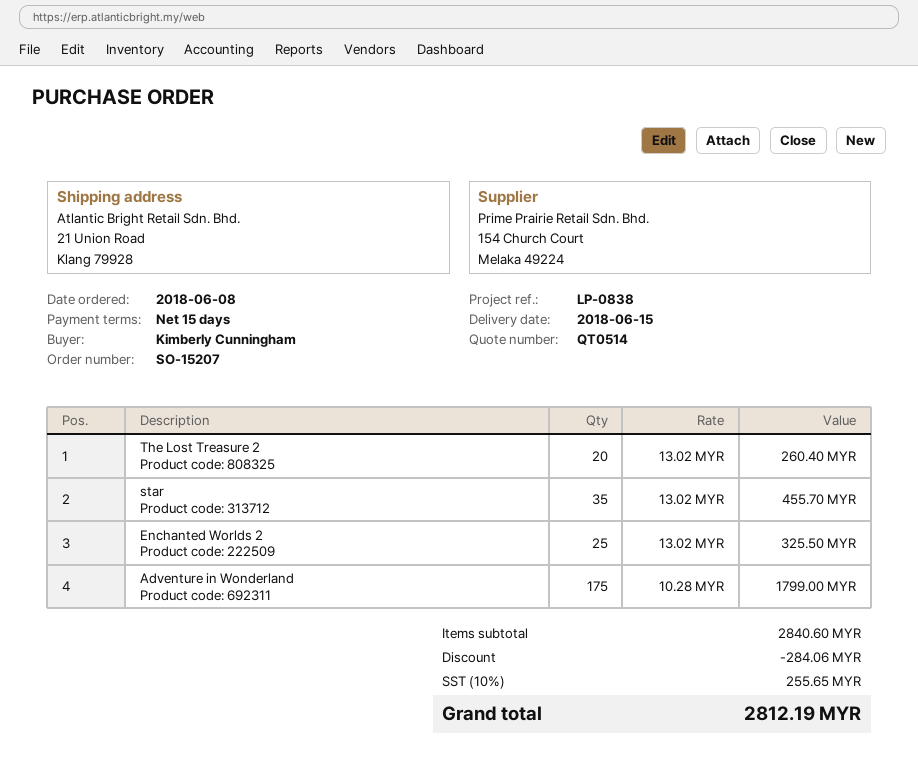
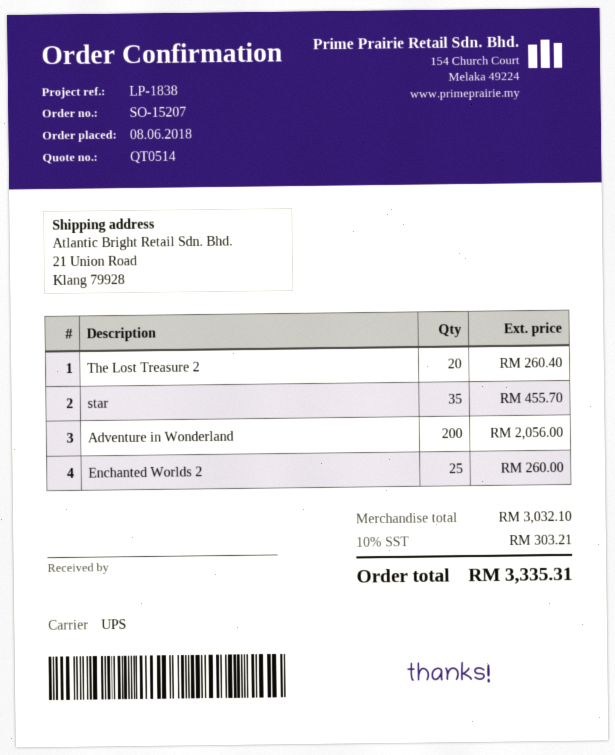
reference: LP-0838 -> LP-1838
Enchanted Worlds 2: 25 for 325.50 -> 25 for 260.00
Adventure in Wonderland: 175 for 1799.00 -> 200 for 2056.00
subtotal: 2840.60 -> 3032.10
discount: 284.06 -> none
tax: 10% = 255.65 -> 10% = 303.21
total: 2812.19 -> 3335.31

